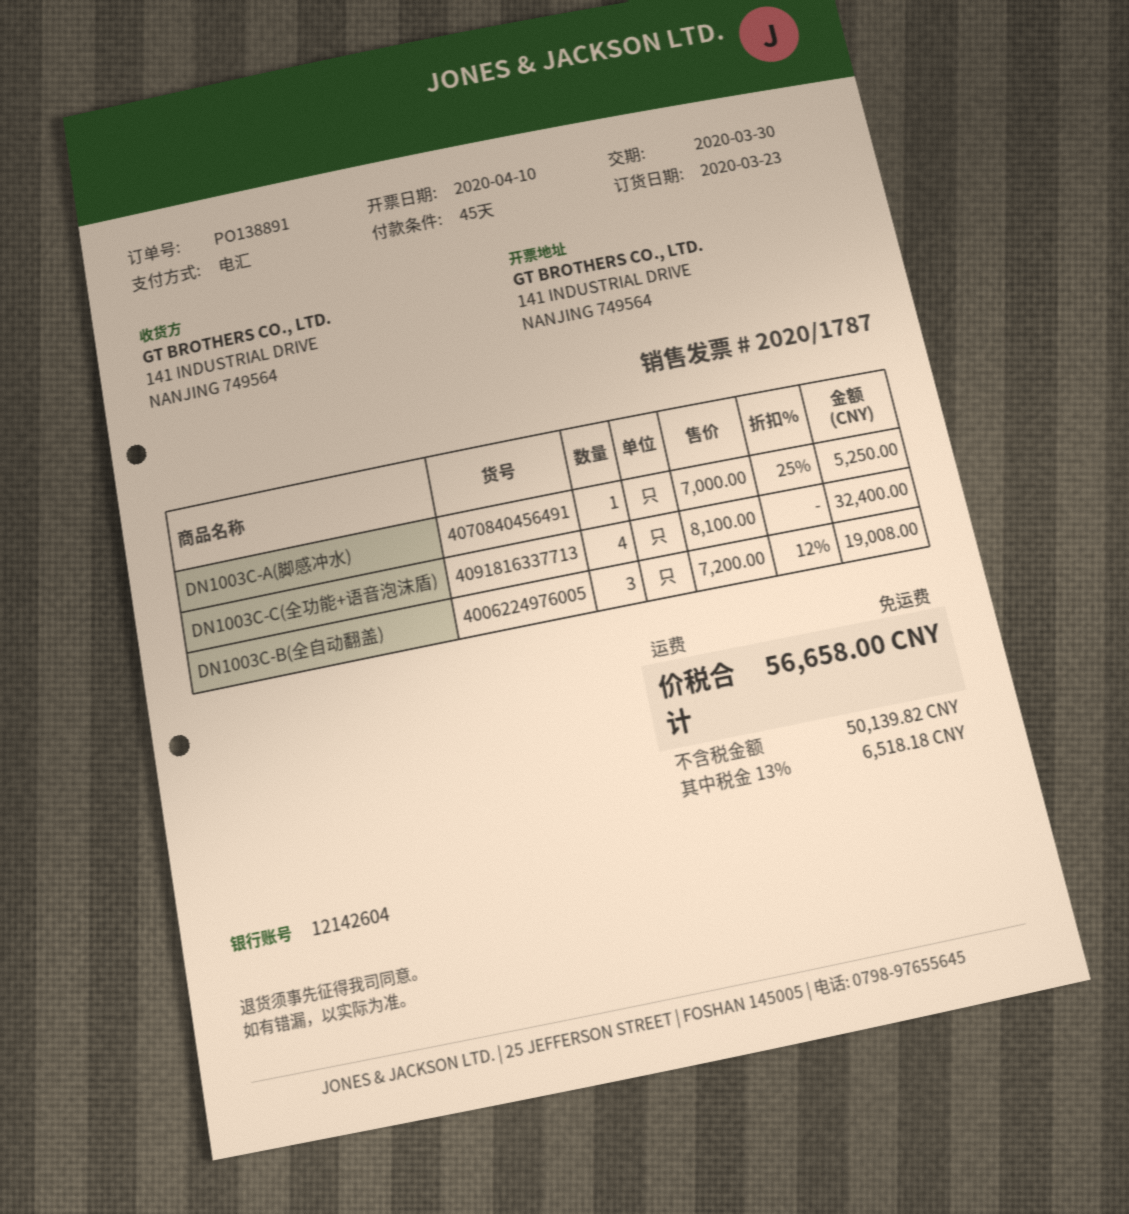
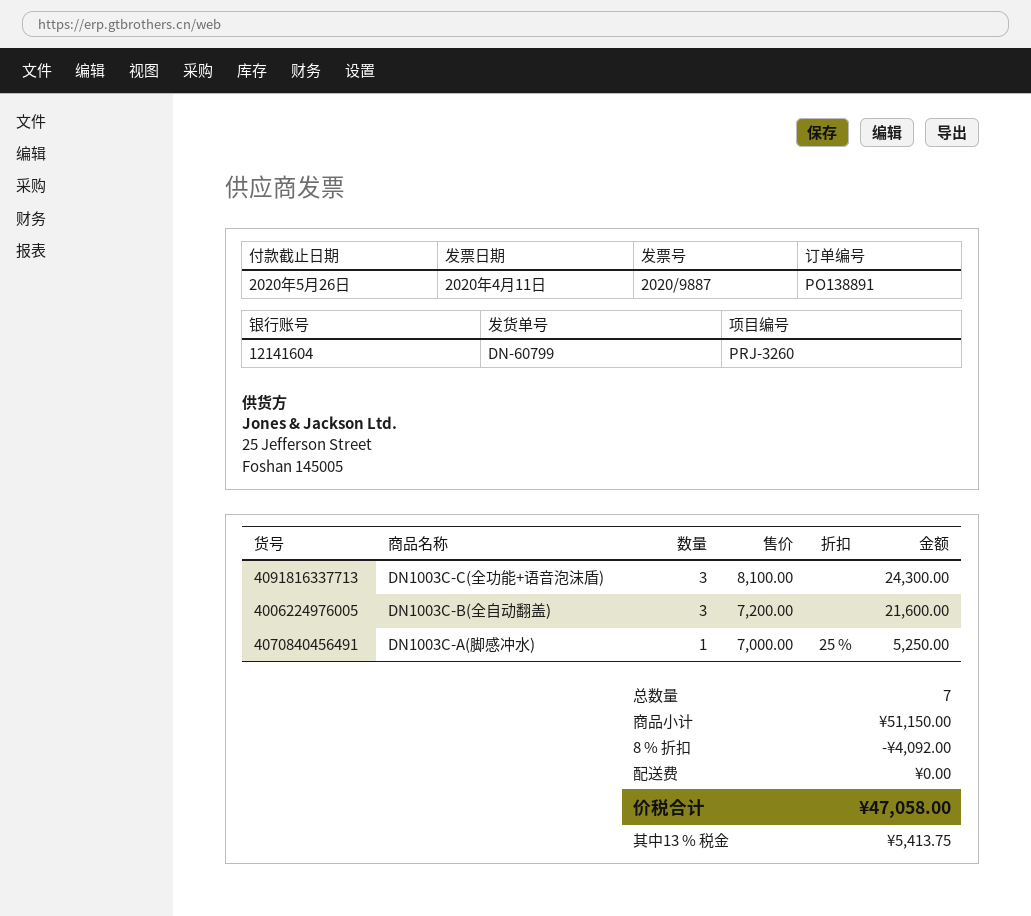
invoice number: 2020/1787 -> 2020/9887
invoice date: 2020-04-10 -> 2020-04-11
bank account: 12142604 -> 12141604
DN1003C-C(全功能+语音泡沫盾): 4 x 8100.00 = 32400.00 -> 3 x 8100.00 = 24300.00
DN1003C-B(全自动翻盖): 3 x 7200.00 - 12% = 19008.00 -> 3 x 7200.00 = 21600.00
discount: none -> 8% = 4092.00
tax: 13% = 6518.18 -> 13% = 5413.75
total: 56658.00 -> 47058.00

